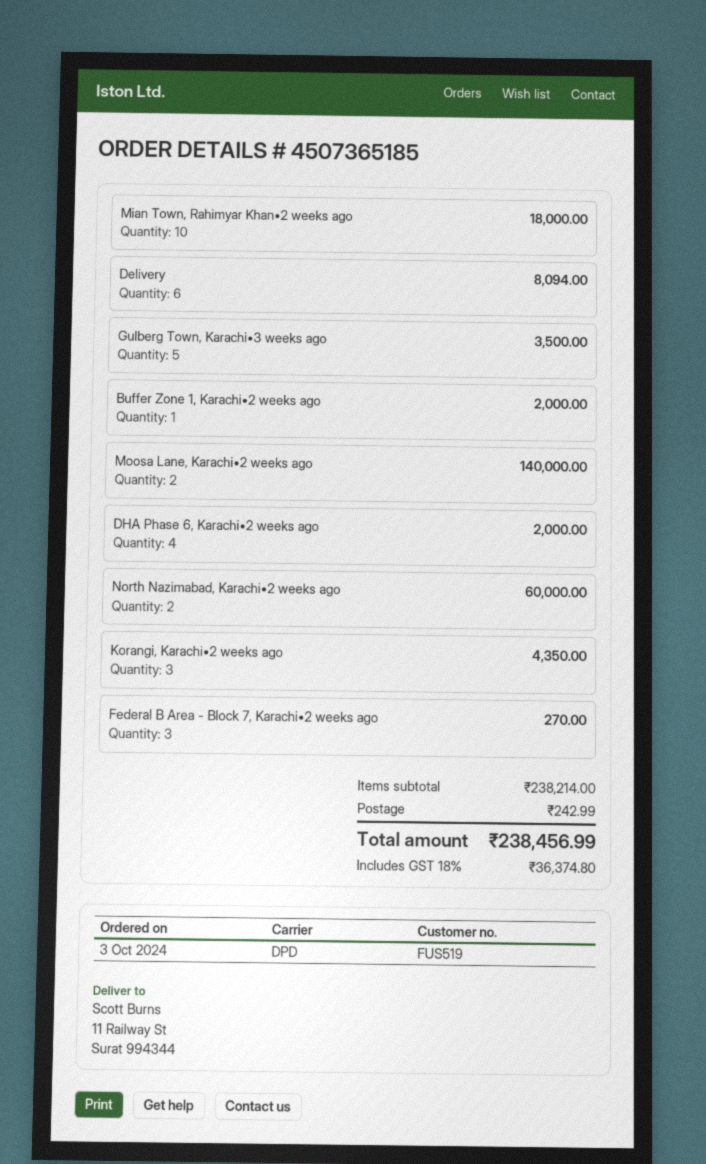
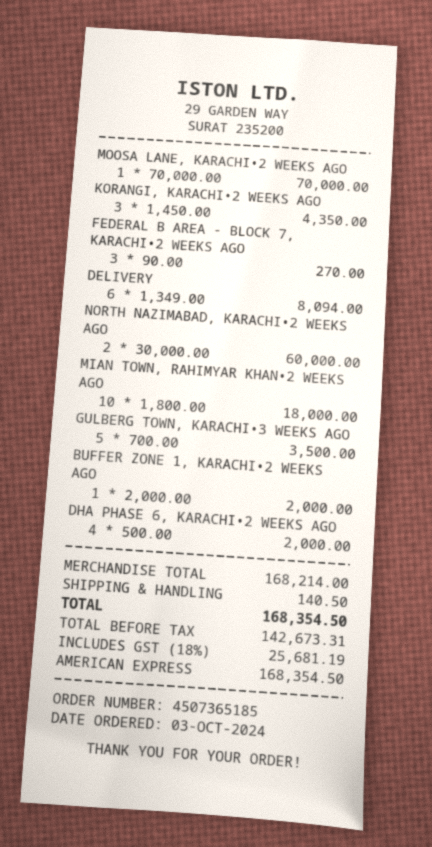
Moosa Lane, Karachi•2 weeks ago: 2 for 140000.00 -> 1 for 70000.00
subtotal: 238214.00 -> 168214.00
shipping: 242.99 -> 140.50
tax: 18% = 36374.80 -> 18% = 25681.19
total: 238456.99 -> 168354.50

